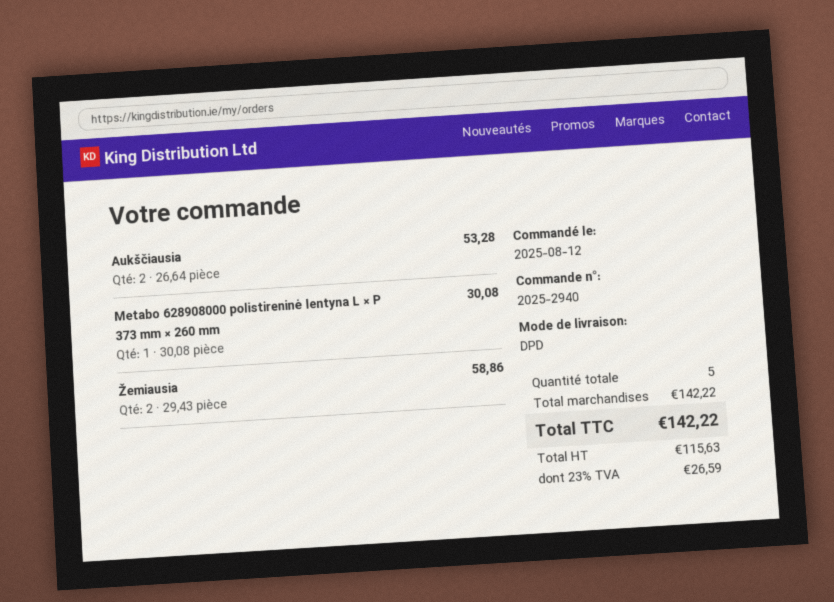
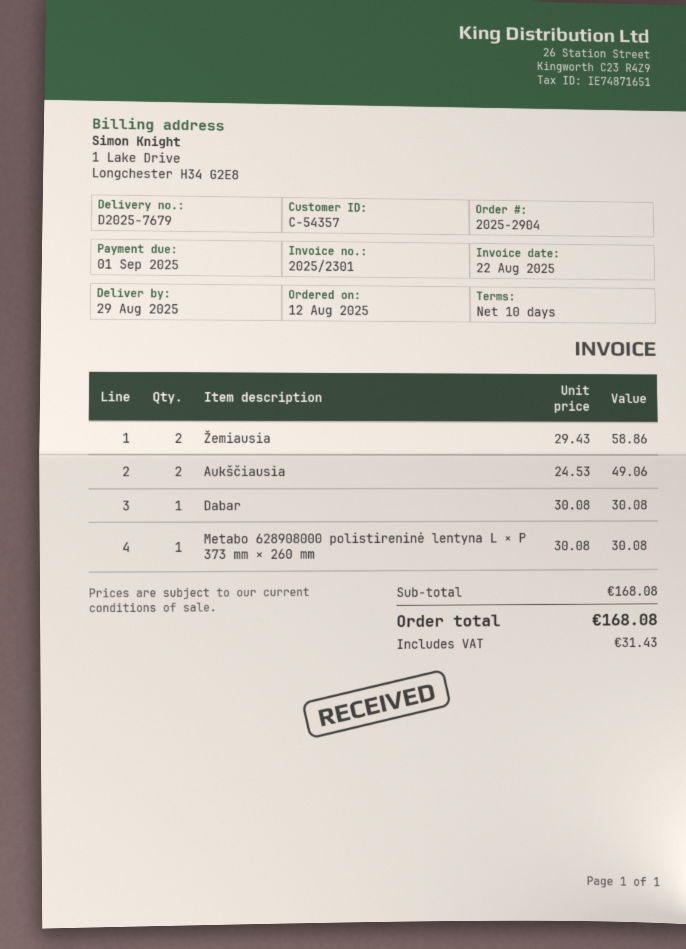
order number: 2025-2940 -> 2025-2904
Aukščiausia: 2 x 26.64 = 53.28 -> 2 x 24.53 = 49.06
Dabar: none -> 1 x 30.08 = 30.08
subtotal: 142.22 -> 168.08
tax: 26.59 -> 31.43
total: 142.22 -> 168.08

